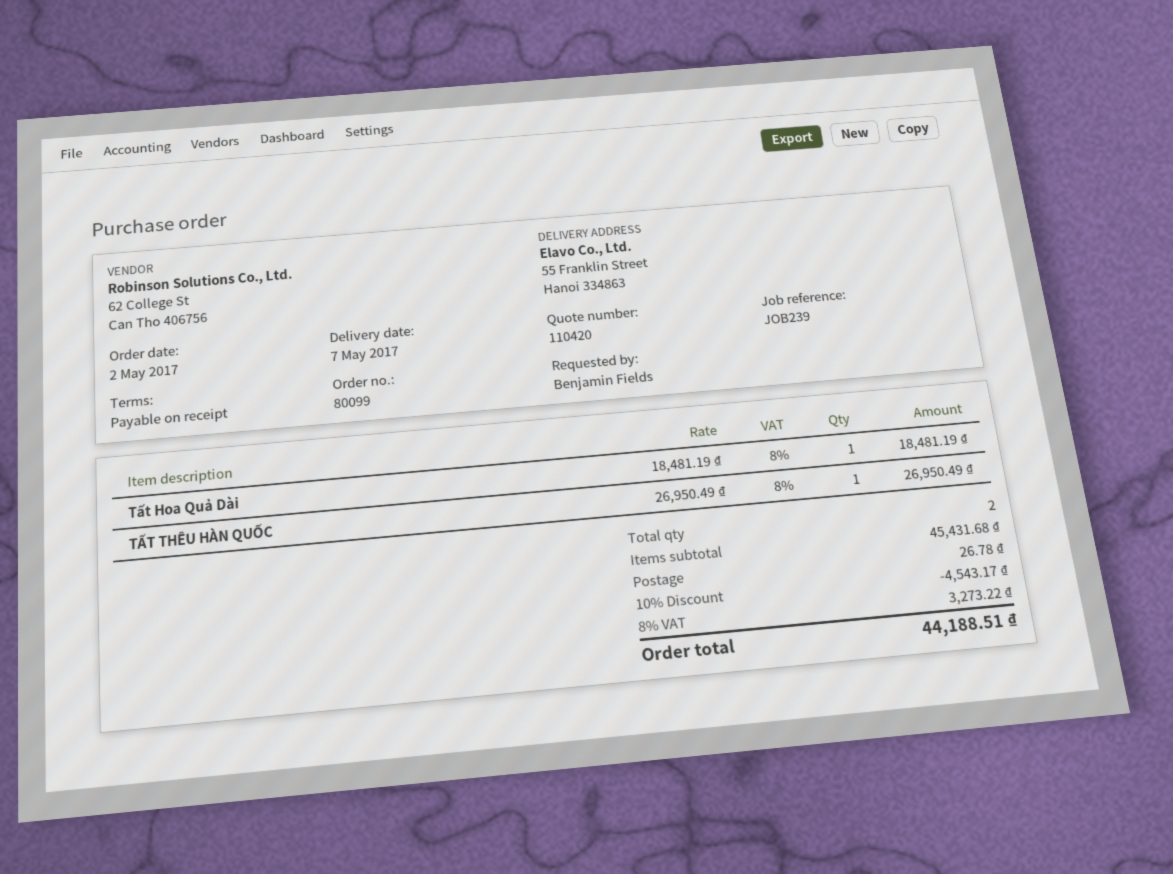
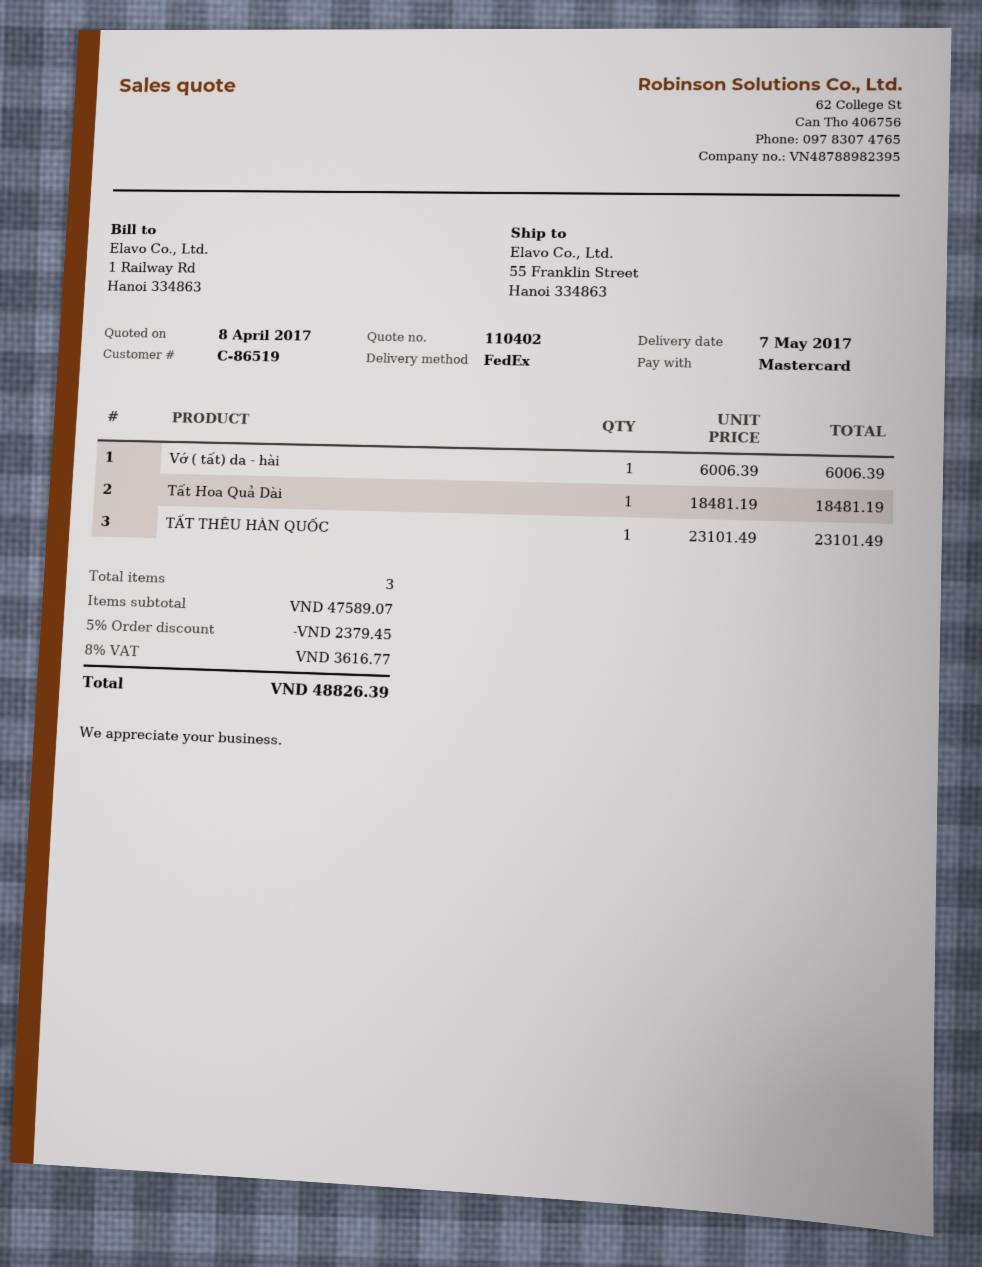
quote number: 110420 -> 110402
TẤT THÊU HÀN QUỐC: 1 x 26950.49 = 26950.49 -> 1 x 23101.49 = 23101.49
Vớ ( tất) da - hài: none -> 1 x 6006.39 = 6006.39
total quantity: 2 -> 3
subtotal: 45431.68 -> 47589.07
discount: 10% = 4543.17 -> 5% = 2379.45
shipping: 26.78 -> none
tax: 8% = 3273.22 -> 8% = 3616.77
total: 44188.51 -> 48826.39

